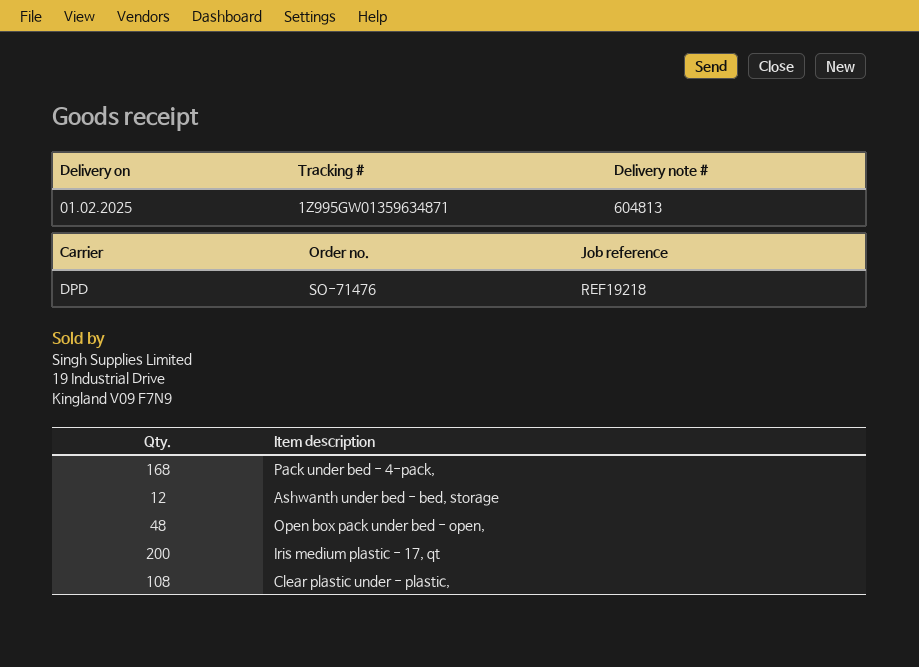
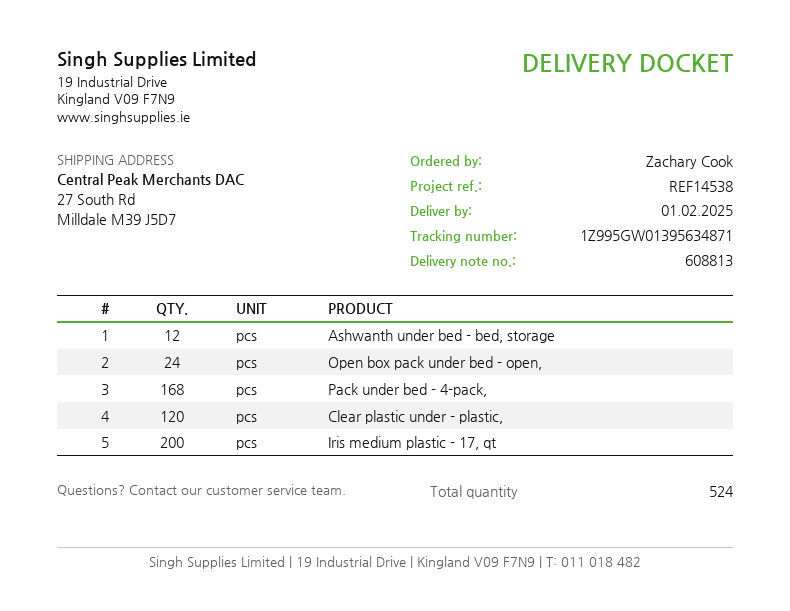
delivery note number: 604813 -> 608813
reference: REF19218 -> REF14538
tracking number: 1Z995GW01359634871 -> 1Z995GW01395634871
Open box pack under bed - open,: 48 -> 24
Clear plastic under - plastic,: 108 -> 120

